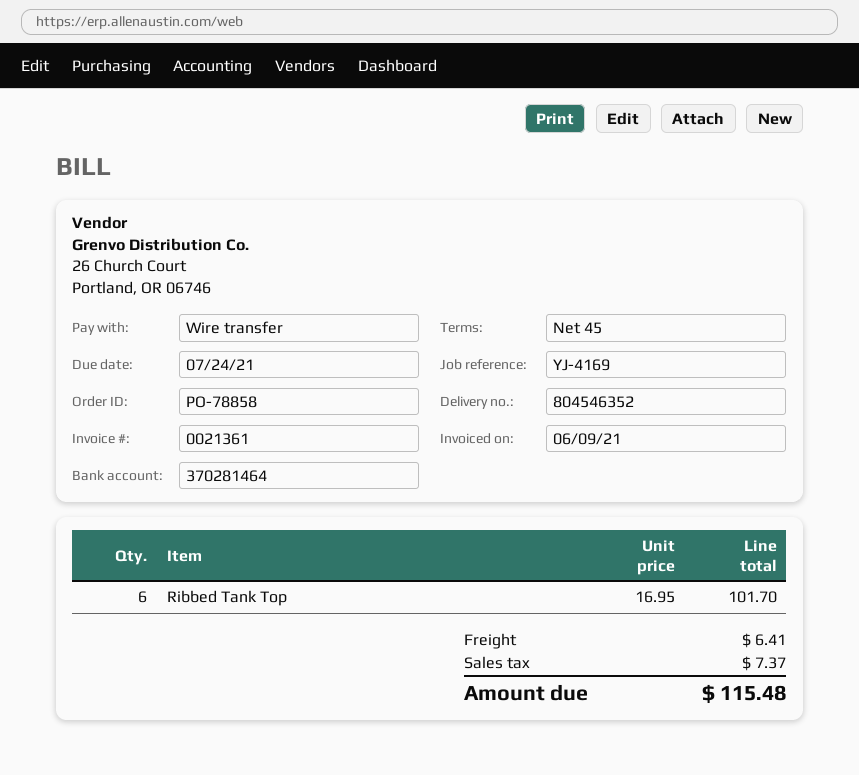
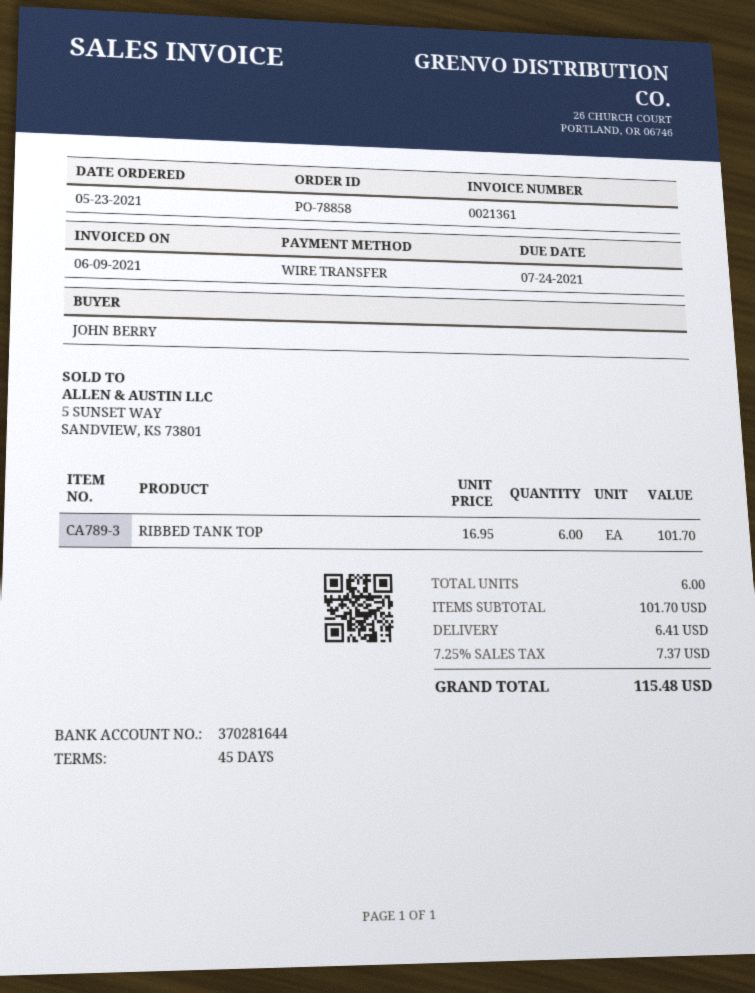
bank account: 370281464 -> 370281644

